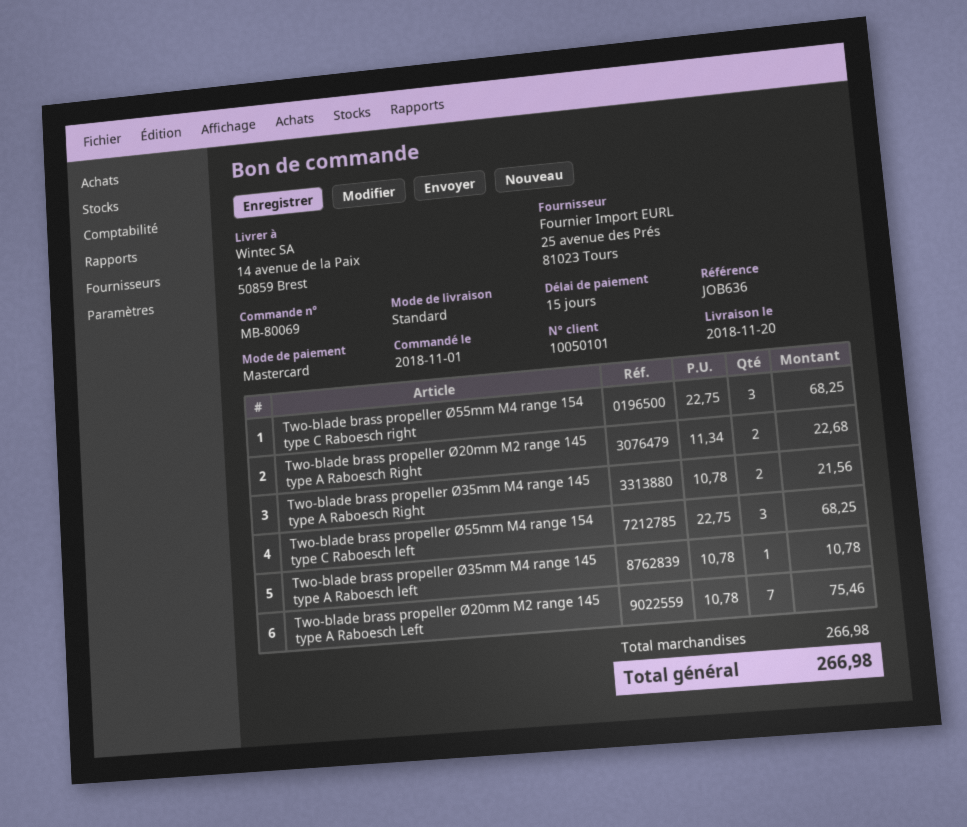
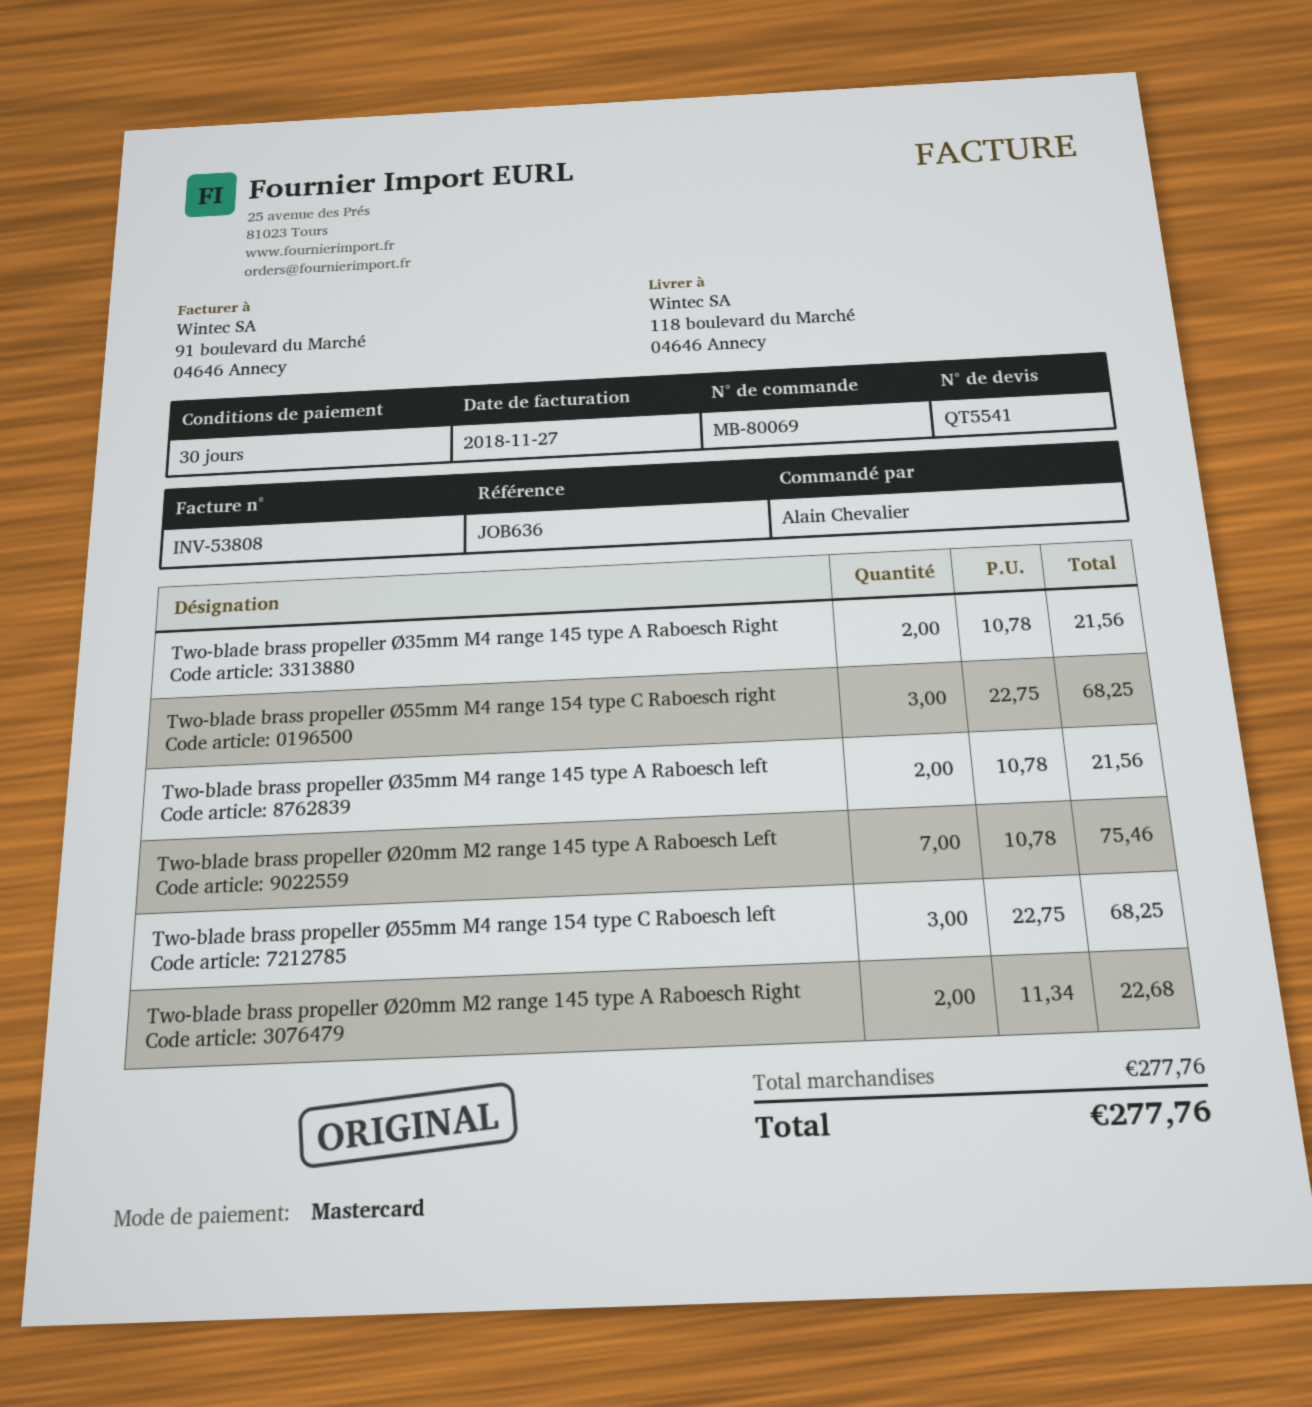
payment terms: 15 days -> 30 days
ship to: 14 avenue de la Paix, 50859 Brest -> 118 boulevard du Marché, 04646 Annecy
Two-blade brass propeller Ø35mm M4 range 145 type A Raboesch left: 1 x 10.78 = 10.78 -> 2 x 10.78 = 21.56
subtotal: 266.98 -> 277.76
total: 266.98 -> 277.76

